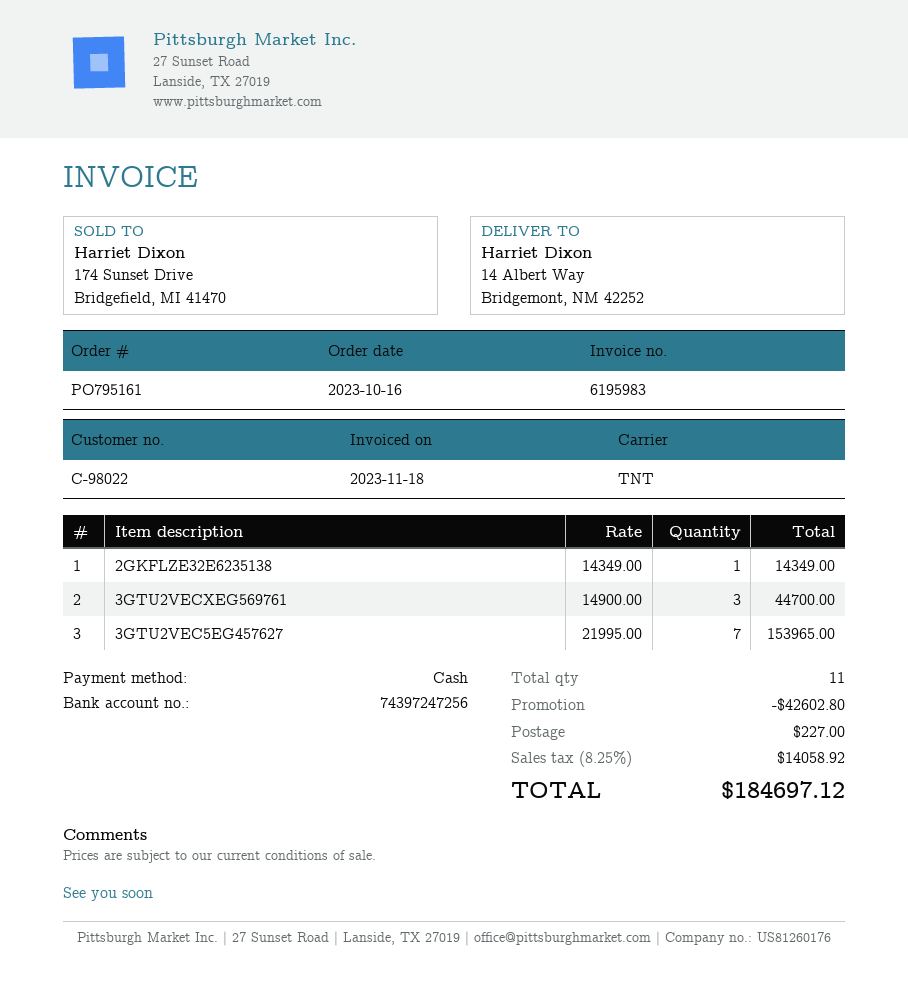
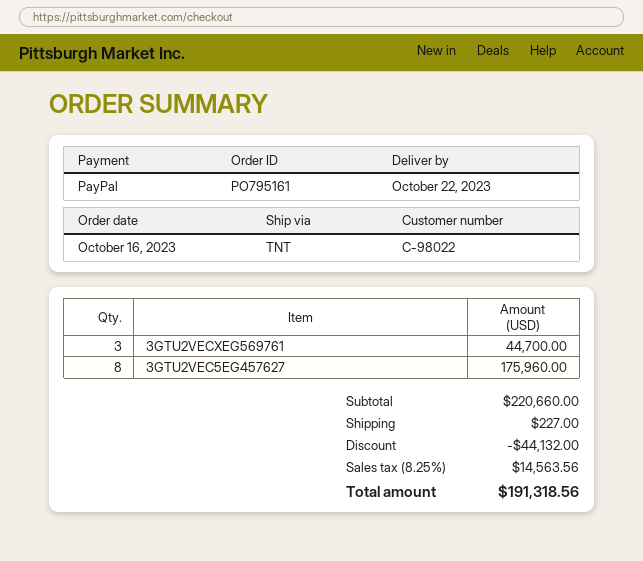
payment method: cash -> PayPal
2GKFLZE32E6235138: 1 for 14349.00 -> none
3GTU2VEC5EG457627: 7 for 153965.00 -> 8 for 175960.00
discount: 42602.80 -> 44132.00
tax: 8.25% = 14058.92 -> 8.25% = 14563.56
total: 184697.12 -> 191318.56

